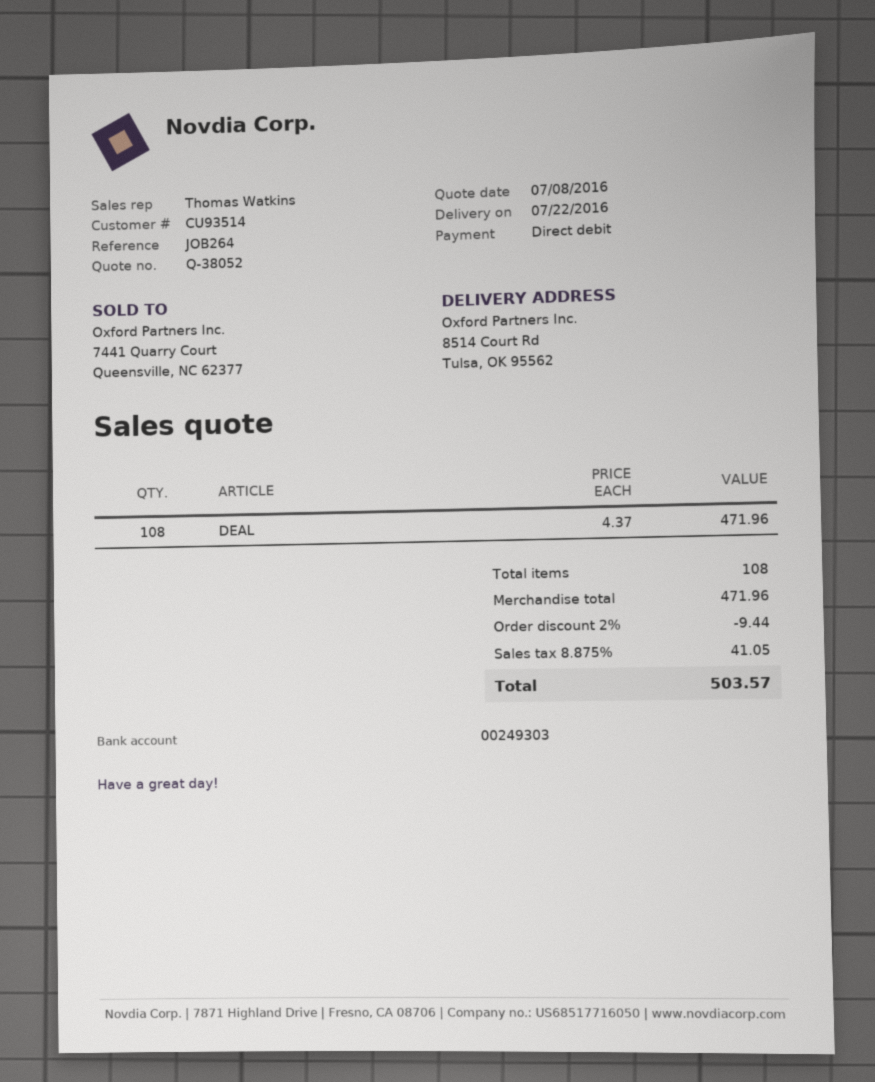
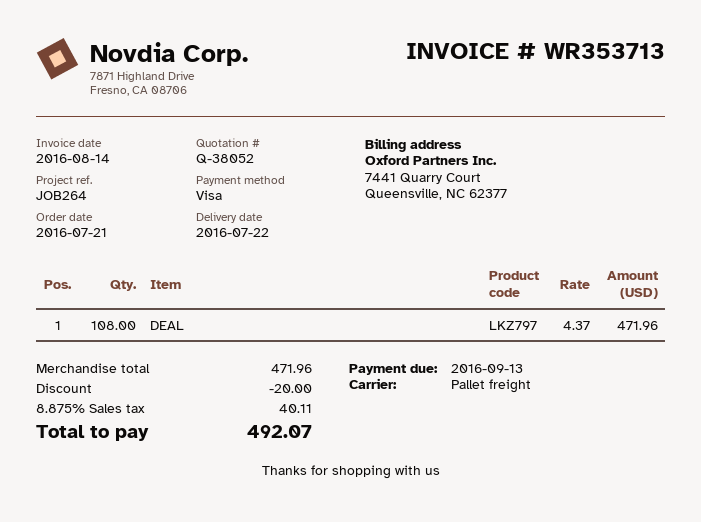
payment method: direct debit -> Visa
discount: 9.44 -> 20.00
tax: 8.875% = 41.05 -> 8.875% = 40.11
total: 503.57 -> 492.07

